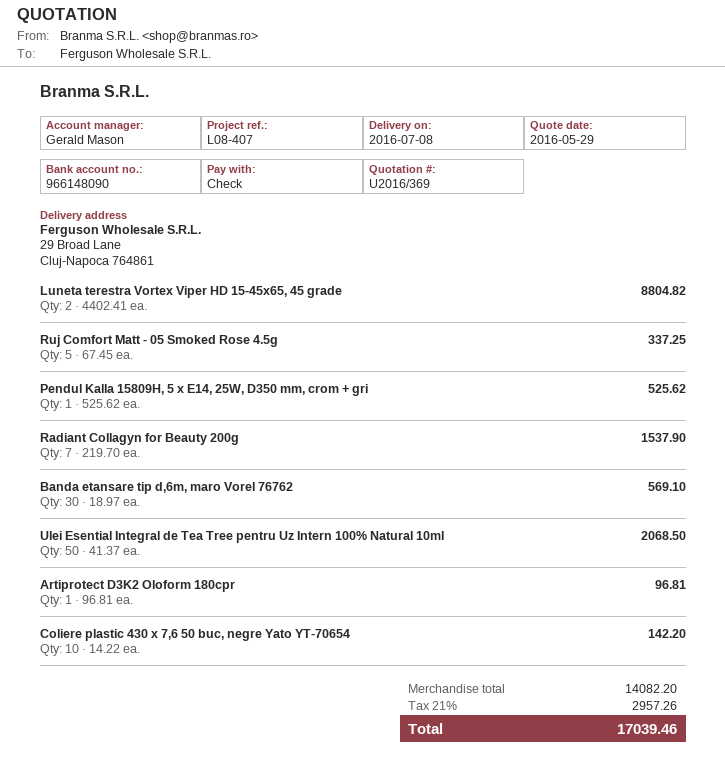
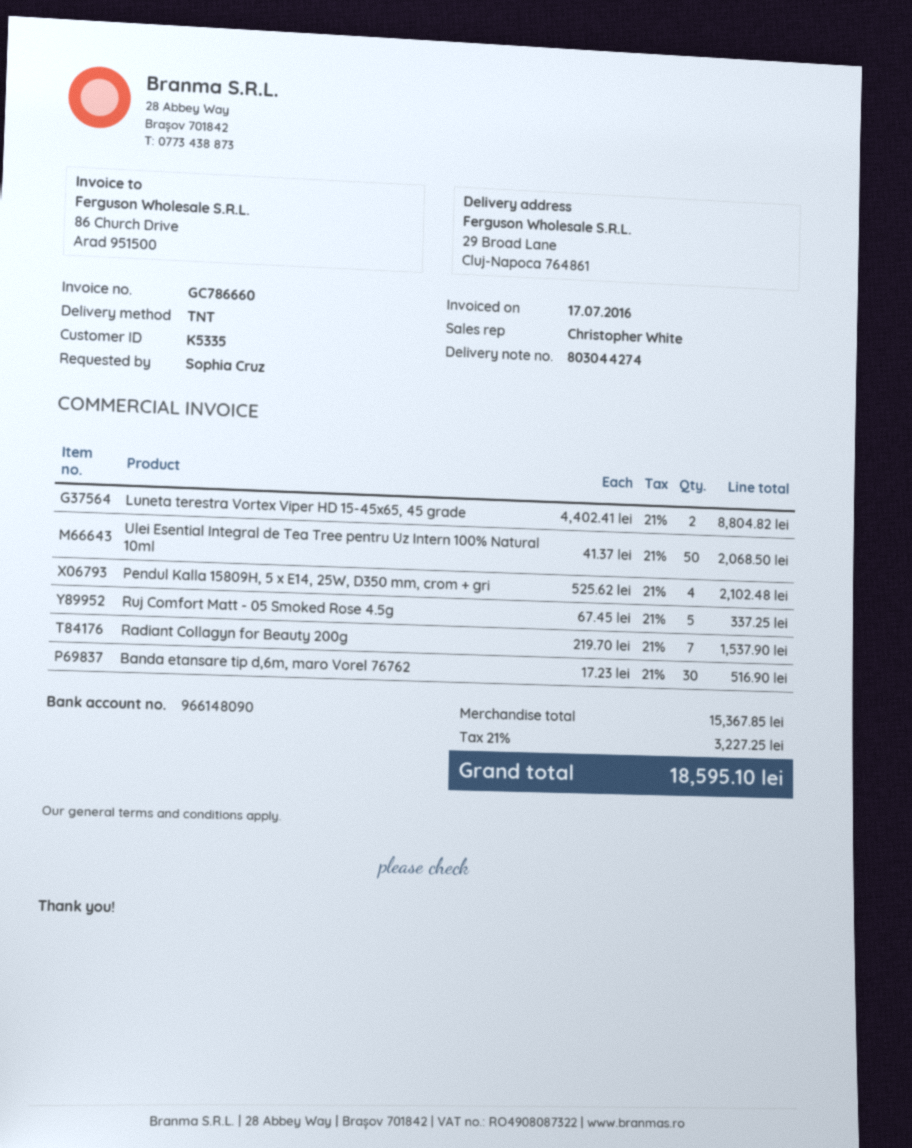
sales rep: Gerald Mason -> Christopher White
Pendul Kalla 15809H, 5 x E14, 25W, D350 mm, crom + gri: 1 x 525.62 = 525.62 -> 4 x 525.62 = 2102.48
Banda etansare tip d,6m, maro Vorel 76762: 30 x 18.97 = 569.10 -> 30 x 17.23 = 516.90
Artiprotect D3K2 Oloform 180cpr: 1 x 96.81 = 96.81 -> none
Coliere plastic 430 x 7,6 50 buc, negre Yato YT-70654: 10 x 14.22 = 142.20 -> none
subtotal: 14082.20 -> 15367.85
tax: 21% = 2957.26 -> 21% = 3227.25
total: 17039.46 -> 18595.10

